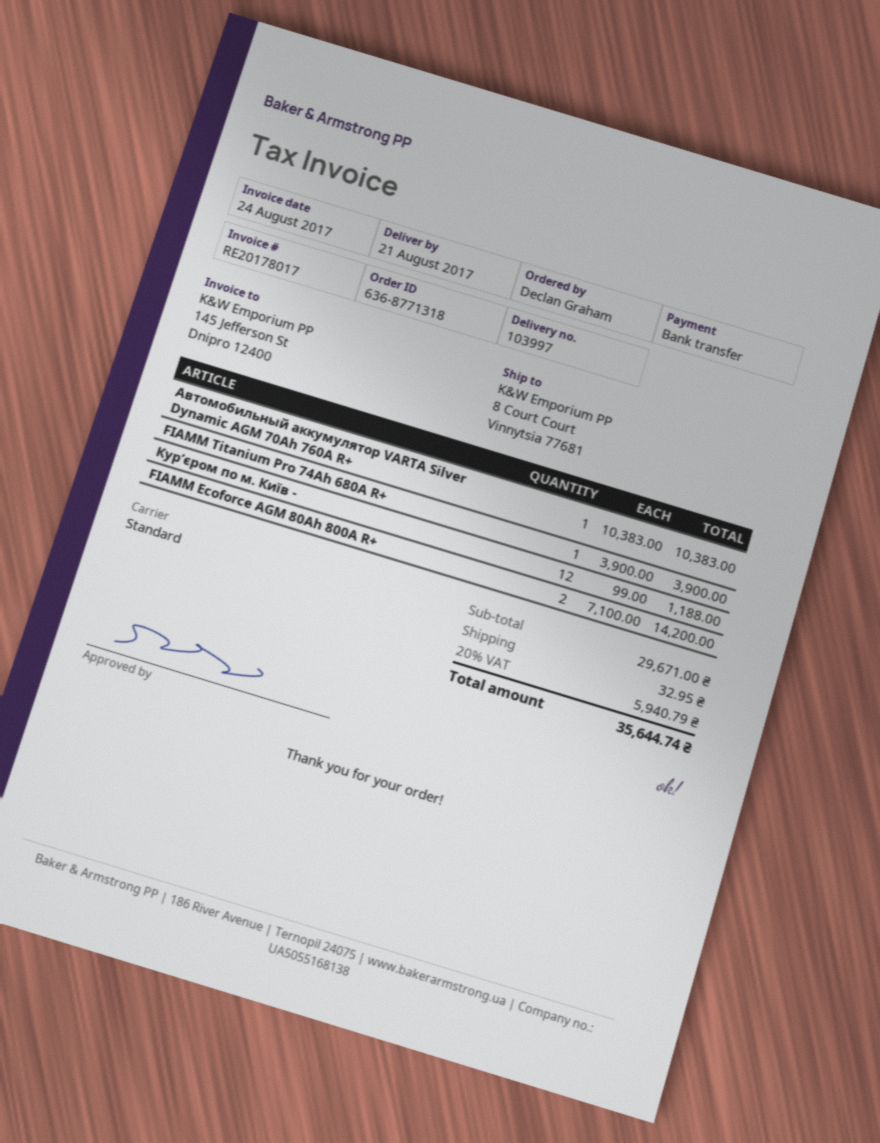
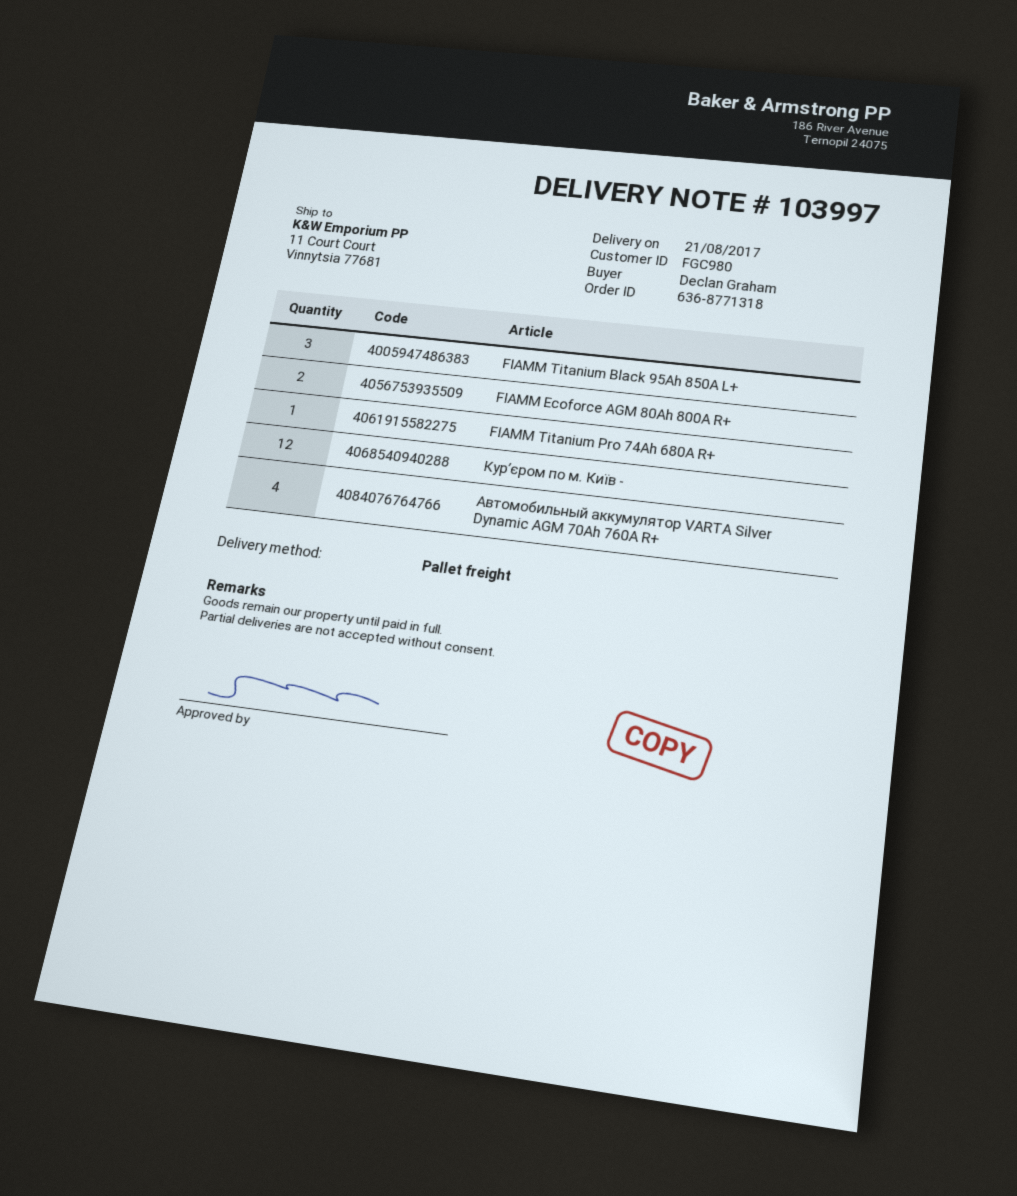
shipping method: standard -> pallet freight
ship to: 8 Court Court, Vinnytsia 77681 -> 11 Court Court, Vinnytsia 77681
Автомобильный аккумулятор VARTA Silver Dynamic AGM 70Ah 760А R+: 1 -> 4
FIAMM Titanium Black 95Аh 850А L+: none -> 3

